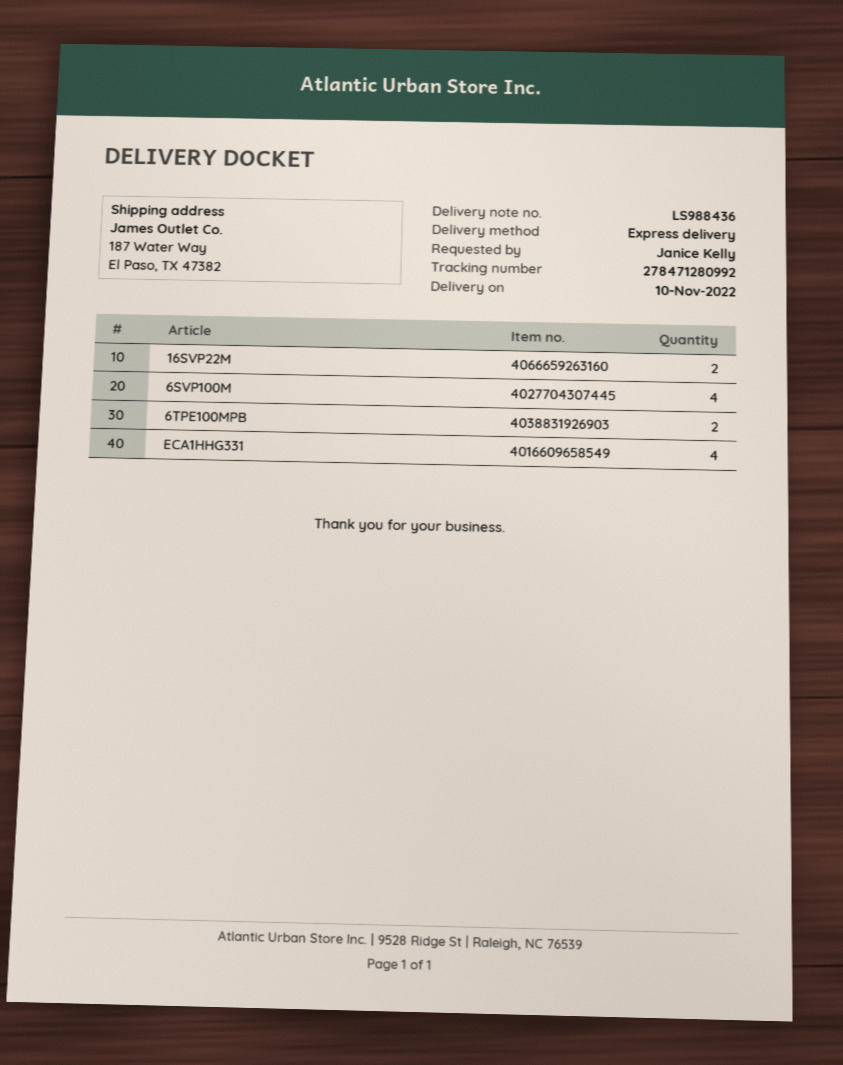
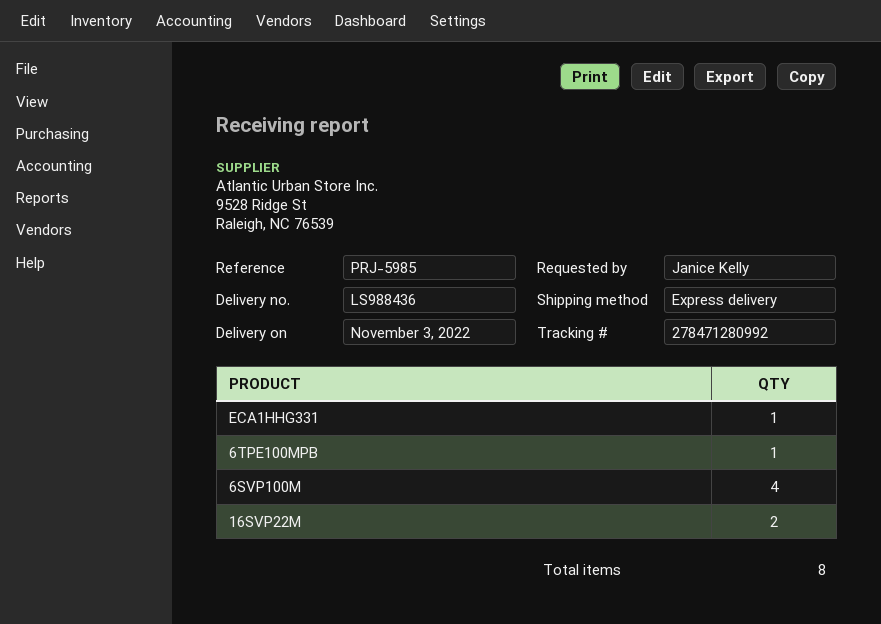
delivery date: 2022-11-10 -> 2022-11-03
6TPE100MPB: 2 -> 1
ECA1HHG331: 4 -> 1

